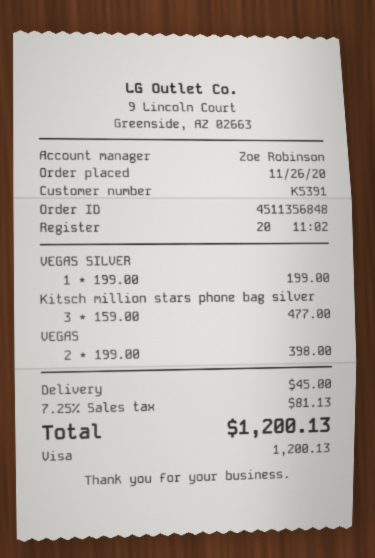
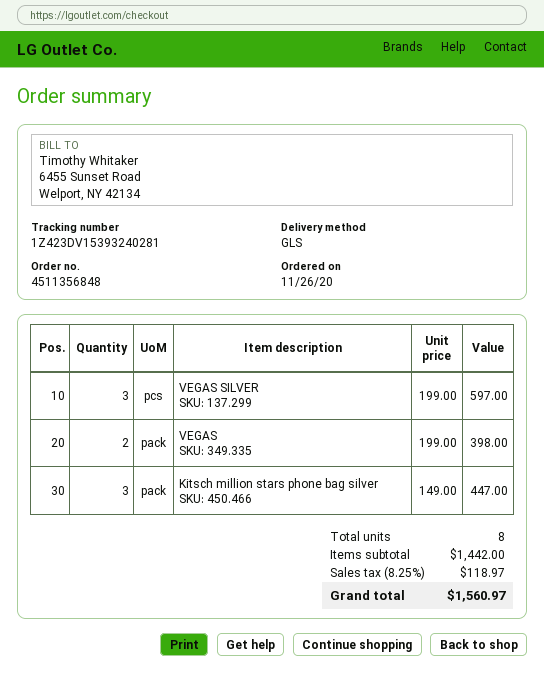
VEGAS SILVER: 1 x 199.00 = 199.00 -> 3 x 199.00 = 597.00
Kitsch million stars phone bag silver: 3 x 159.00 = 477.00 -> 3 x 149.00 = 447.00
shipping: 45.00 -> none
tax: 7.25% = 81.13 -> 8.25% = 118.97
total: 1200.13 -> 1560.97

